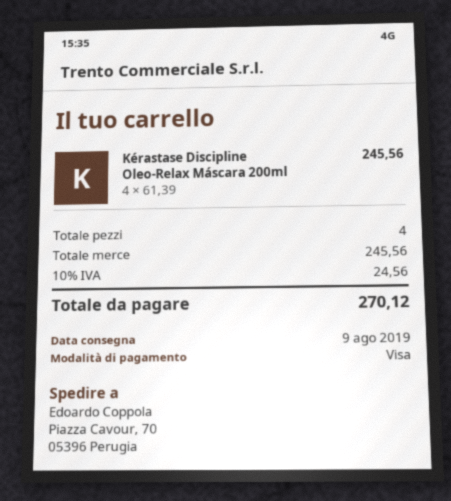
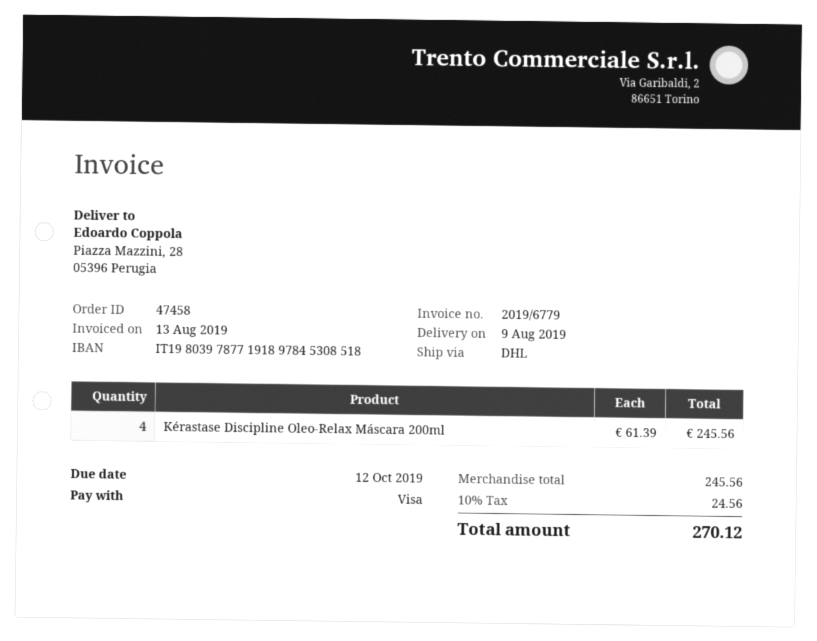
ship to: Piazza Cavour, 70, 05396 Perugia -> Piazza Mazzini, 28, 05396 Perugia

